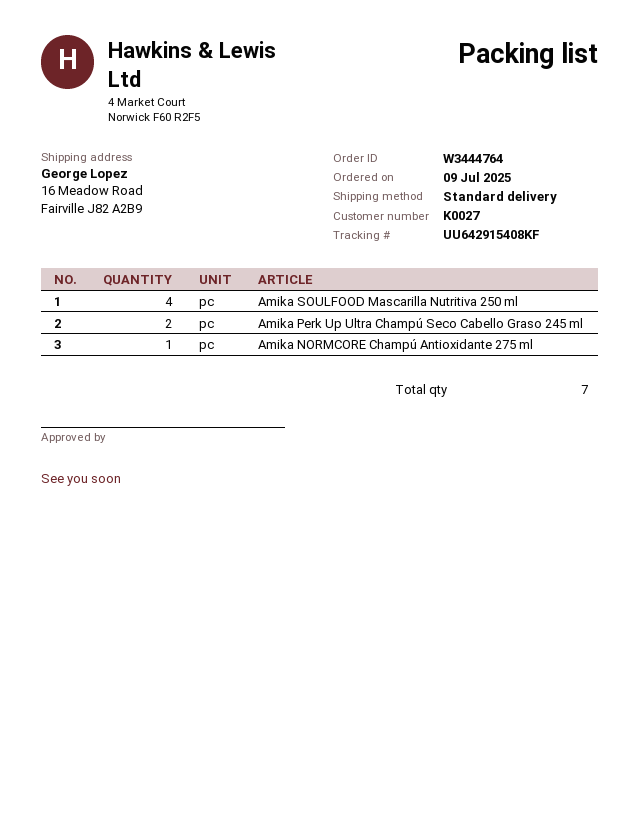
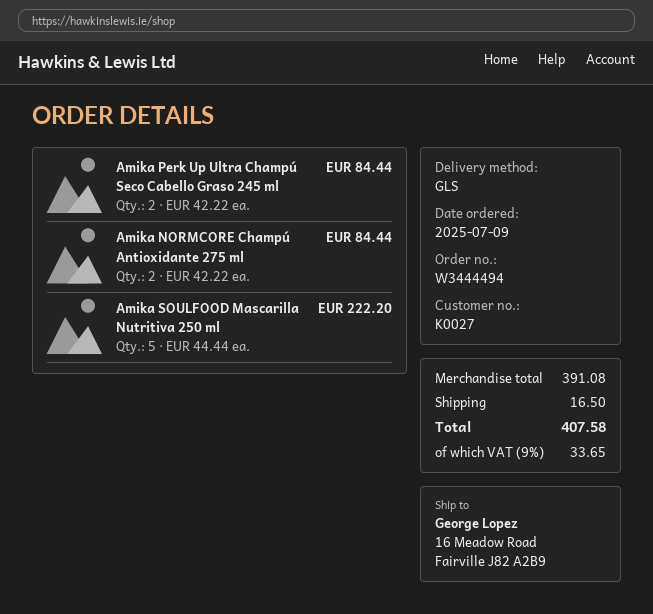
order number: W3444764 -> W3444494
shipping method: standard -> GLS
Amika SOULFOOD Mascarilla Nutritiva 250 ml: 4 -> 5
Amika NORMCORE Champú Antioxidante 275 ml: 1 -> 2

